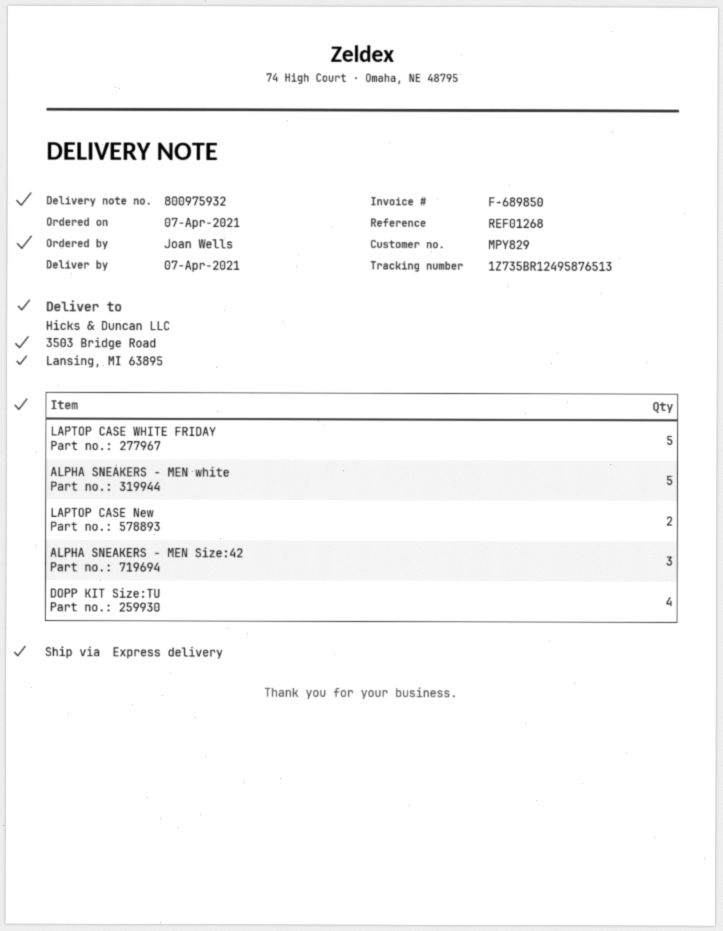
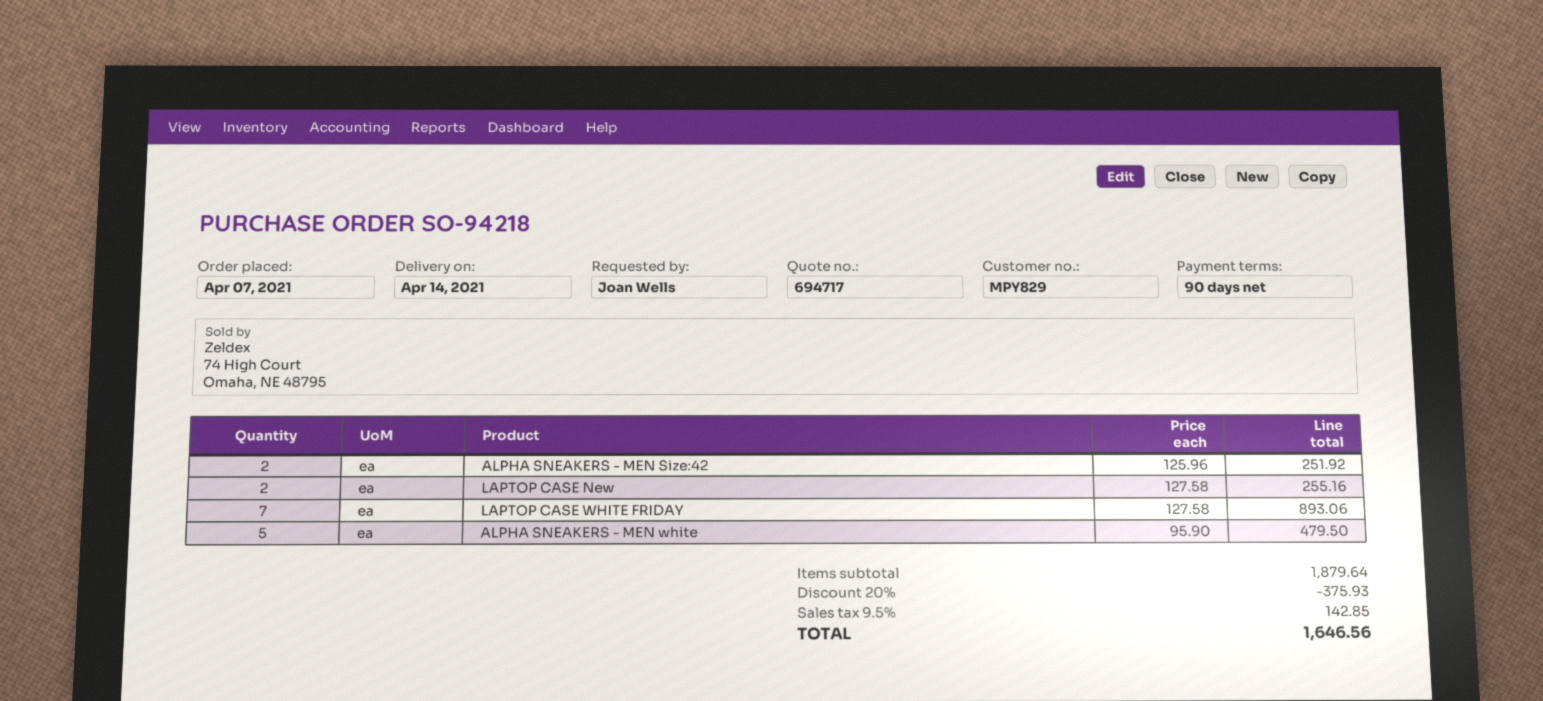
delivery date: 2021-04-07 -> 2021-04-14
LAPTOP CASE WHITE FRIDAY: 5 -> 7
ALPHA SNEAKERS - MEN Size:42: 3 -> 2
DOPP KIT Size:TU: 4 -> none

